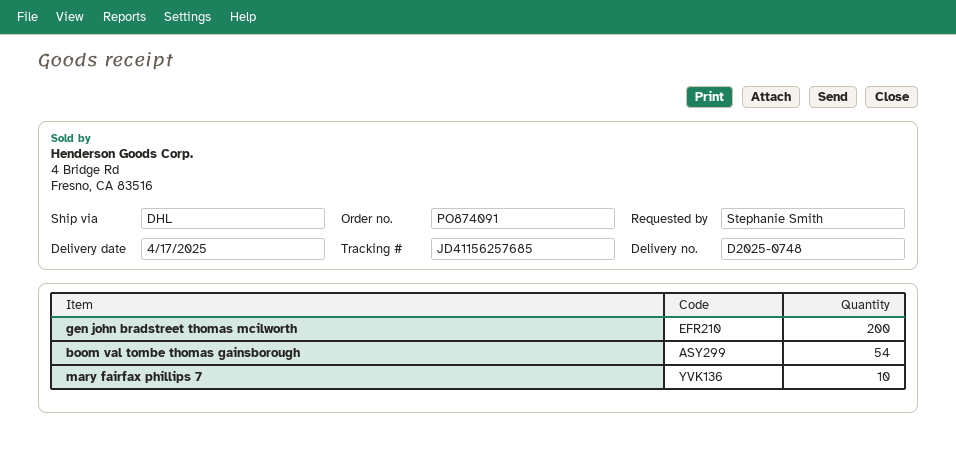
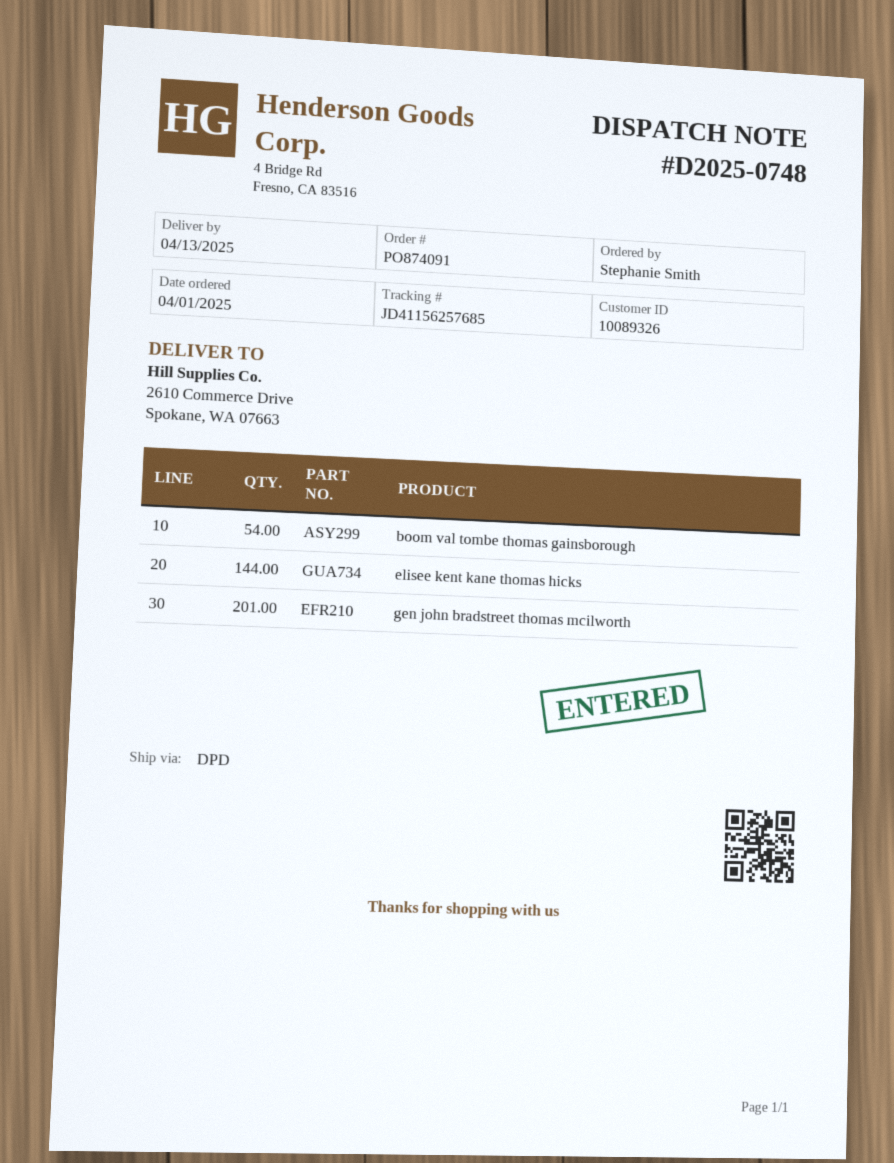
delivery date: 2025-04-17 -> 2025-04-13
shipping method: DHL -> DPD
gen john bradstreet thomas mcilworth: 200 -> 201
mary fairfax phillips 7: 10 -> none
elisee kent kane thomas hicks: none -> 144

